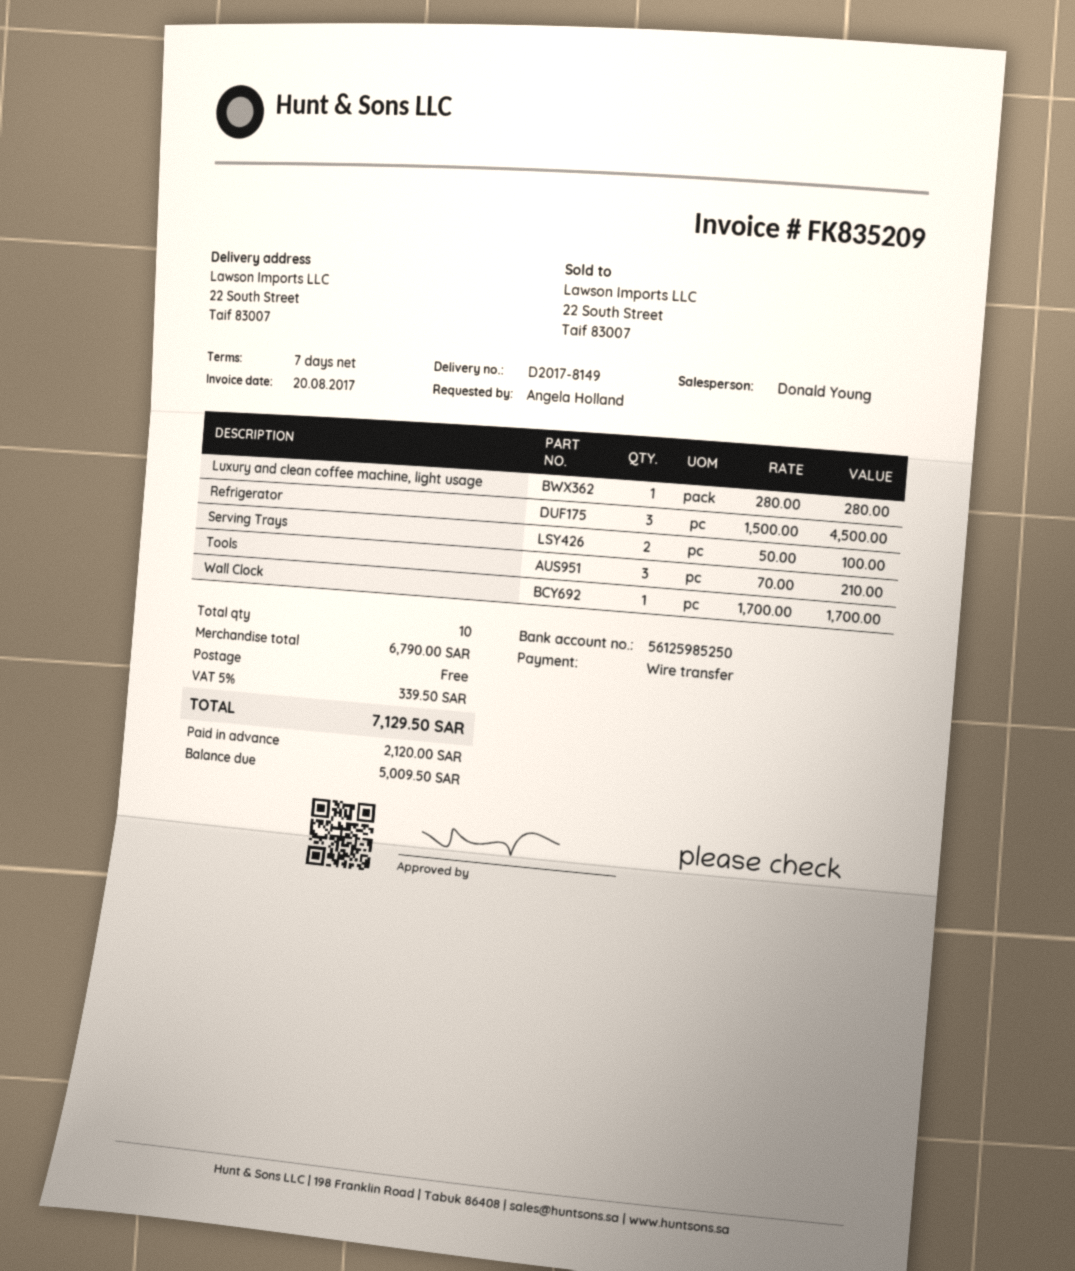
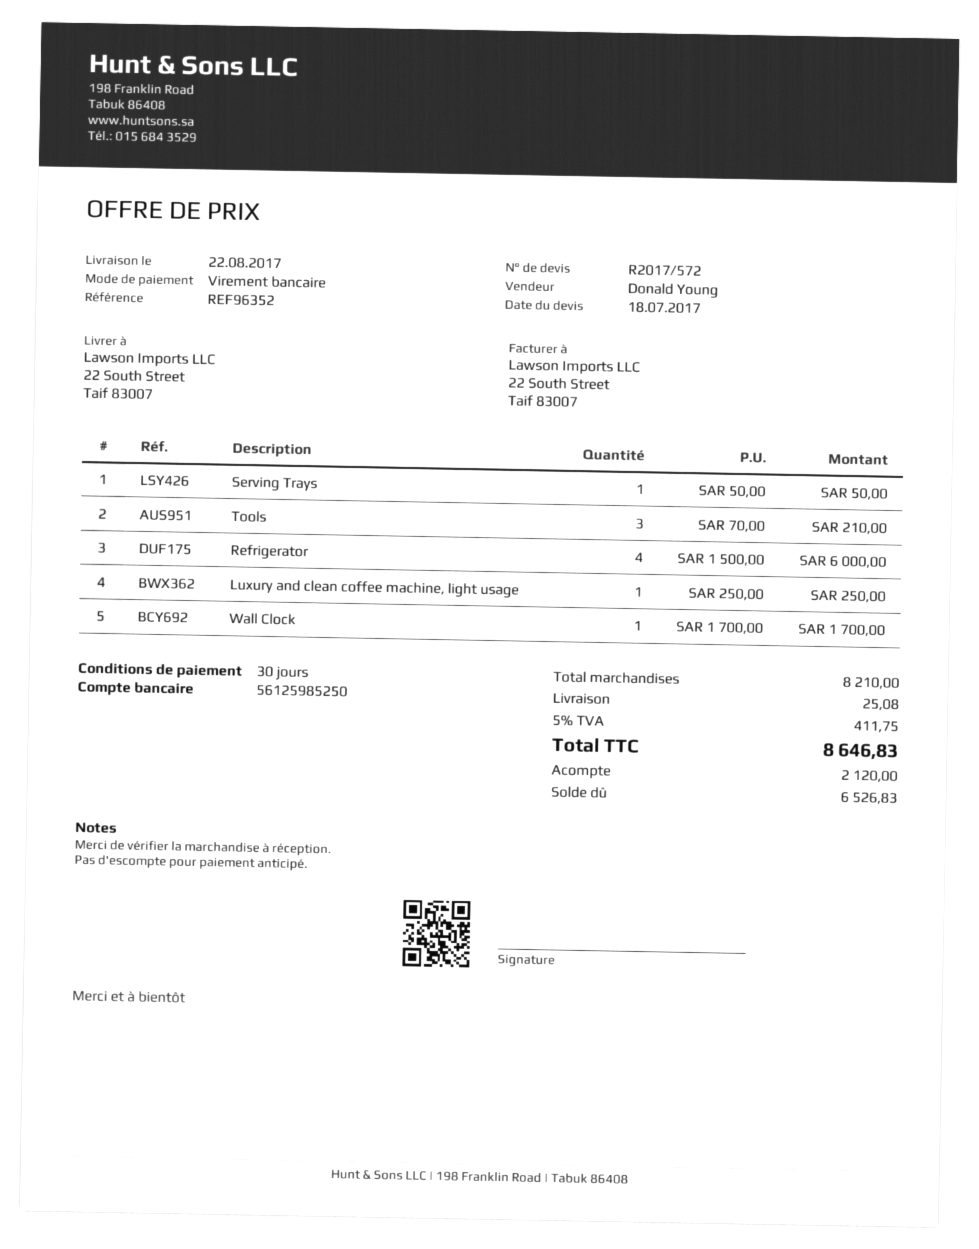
payment terms: 7 days -> 30 days
Luxury and clean coffee machine, light usage: 1 x 280.00 = 280.00 -> 1 x 250.00 = 250.00
Refrigerator: 3 x 1500.00 = 4500.00 -> 4 x 1500.00 = 6000.00
Serving Trays: 2 x 50.00 = 100.00 -> 1 x 50.00 = 50.00
subtotal: 6790.00 -> 8210.00
shipping: 0.00 -> 25.08
tax: 5% = 339.50 -> 5% = 411.75
total: 7129.50 -> 8646.83
balance: 5009.50 -> 6526.83

